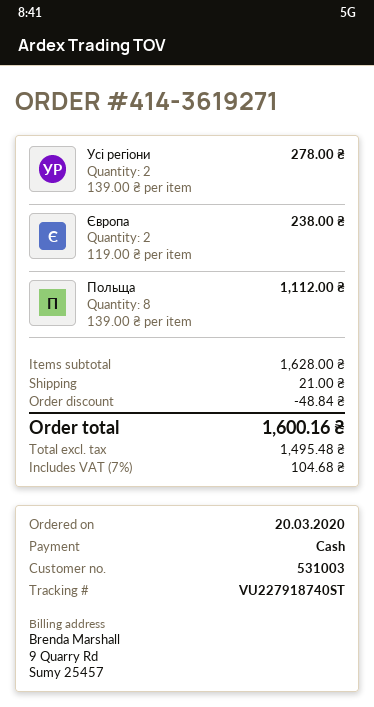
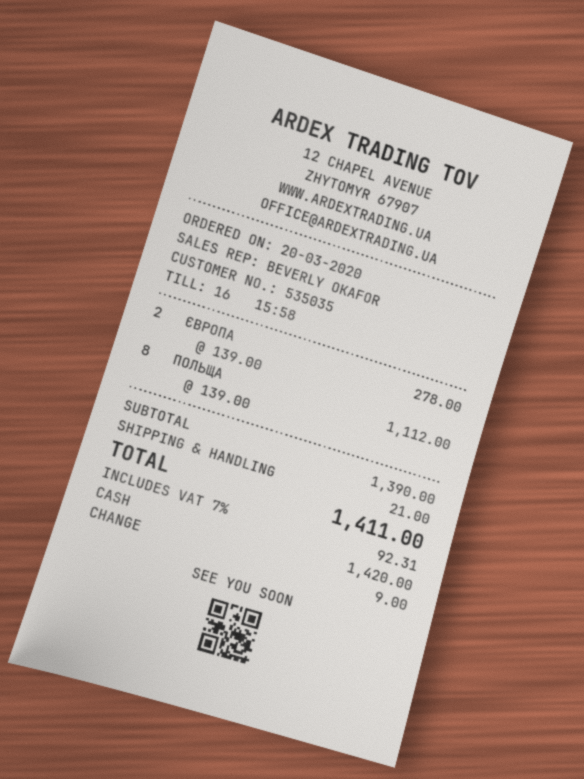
customer number: 531003 -> 535035
Усі регіони: 2 x 139.00 = 278.00 -> none
Європа: 2 x 119.00 = 238.00 -> 2 x 139.00 = 278.00
subtotal: 1628.00 -> 1390.00
discount: 48.84 -> none
tax: 7% = 104.68 -> 7% = 92.31
total: 1600.16 -> 1411.00

